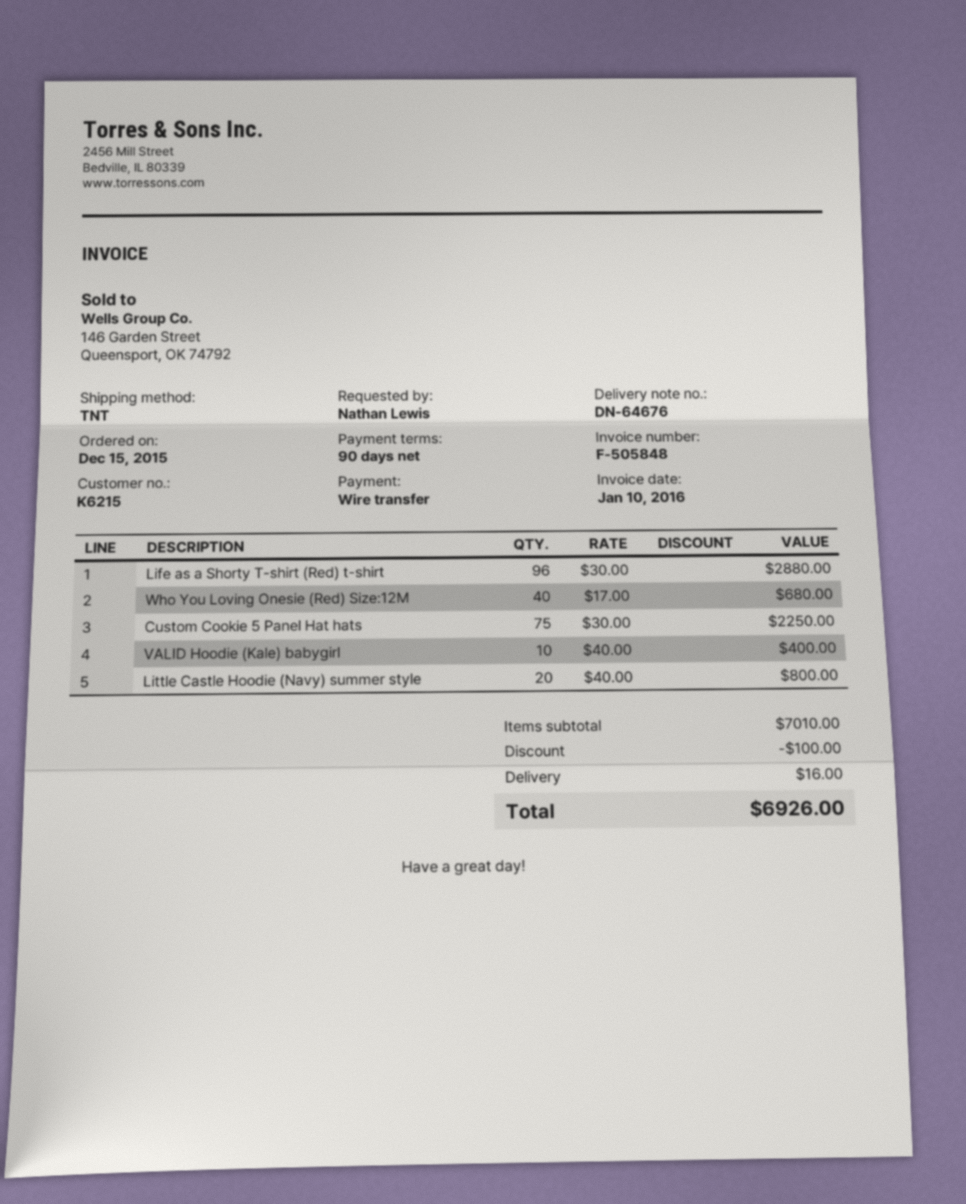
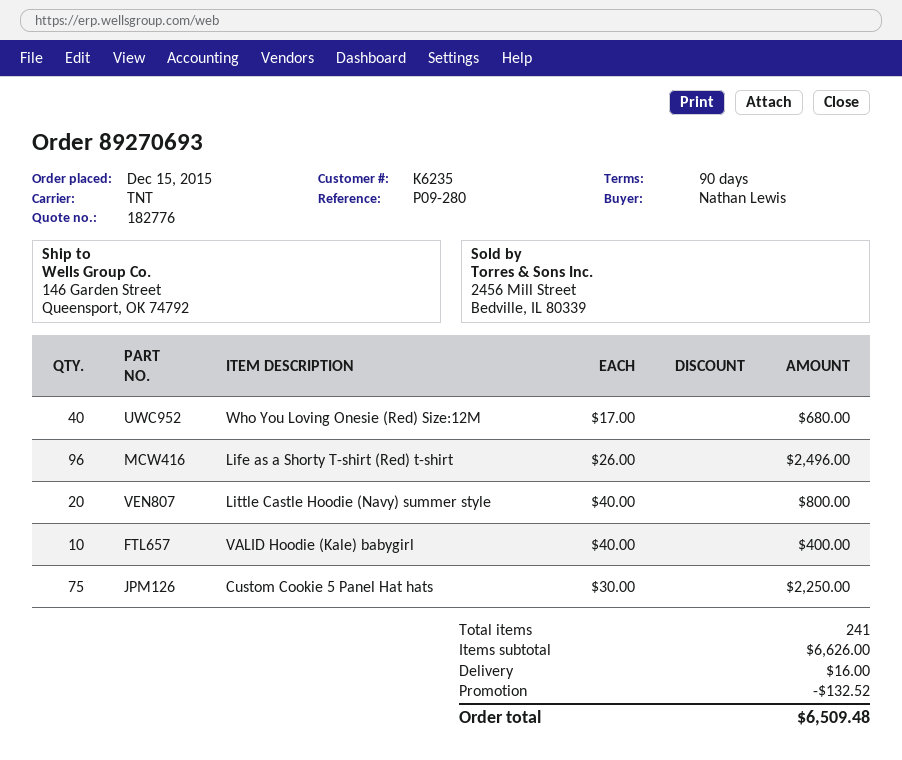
customer number: K6215 -> K6235
Life as a Shorty T-shirt (Red) t-shirt: 96 x 30.00 = 2880.00 -> 96 x 26.00 = 2496.00
subtotal: 7010.00 -> 6626.00
discount: 100.00 -> 132.52
total: 6926.00 -> 6509.48

